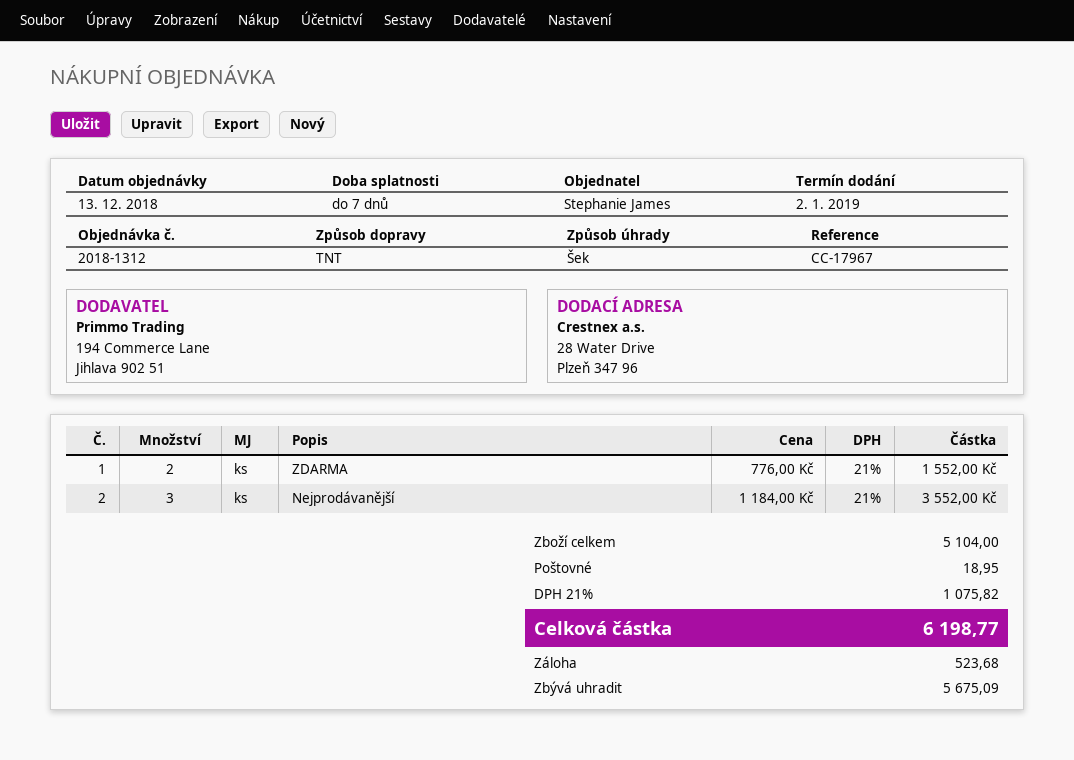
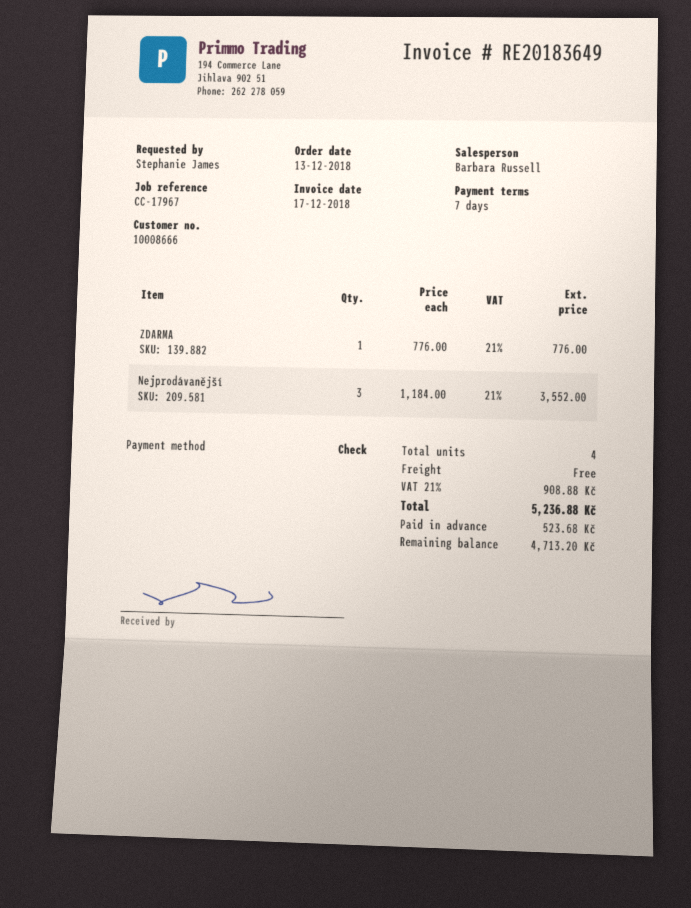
ZDARMA: 2 x 776.00 = 1552.00 -> 1 x 776.00 = 776.00
shipping: 18.95 -> 0.00
tax: 21% = 1075.82 -> 21% = 908.88
total: 6198.77 -> 5236.88
balance: 5675.09 -> 4713.20

